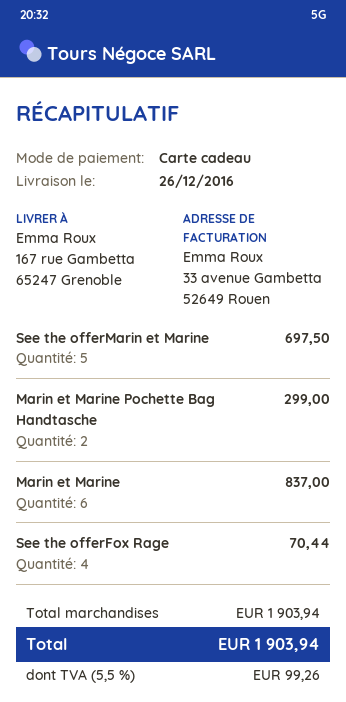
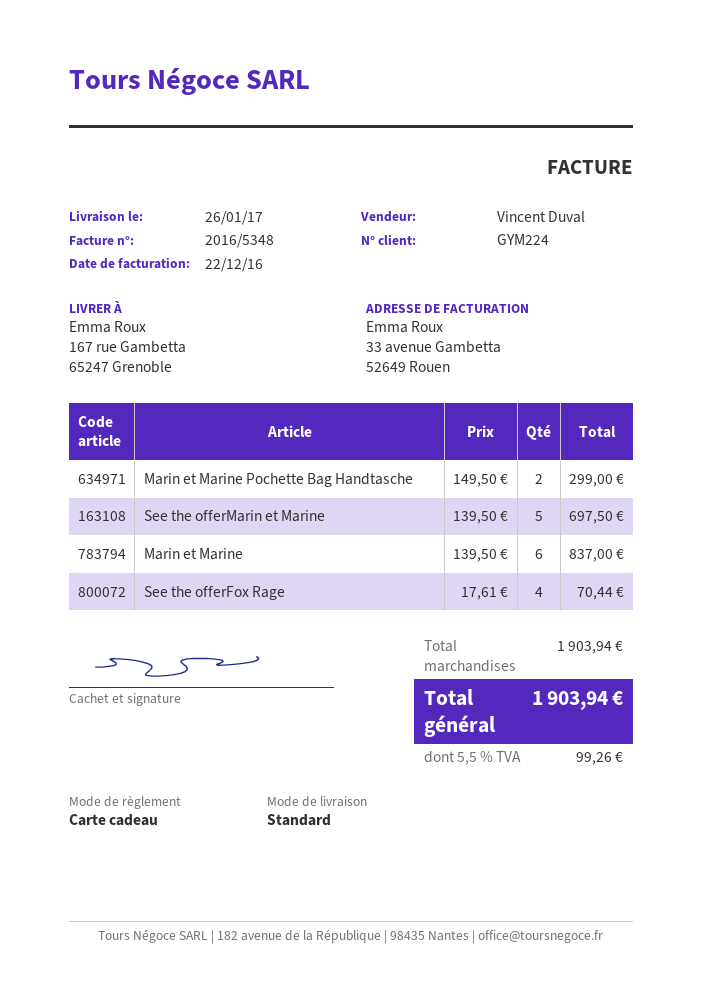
delivery date: 2016-12-26 -> 2017-01-26

